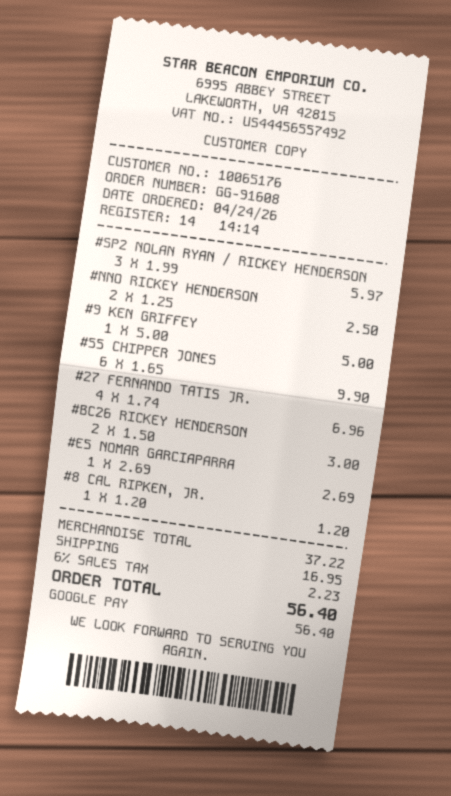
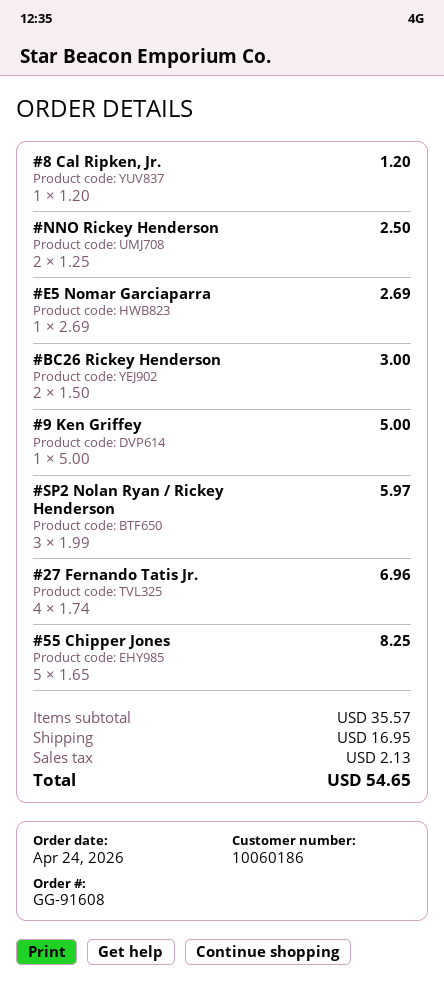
customer number: 10065176 -> 10060186
#55 CHIPPER JONES: 6 x 1.65 = 9.90 -> 5 x 1.65 = 8.25
subtotal: 37.22 -> 35.57
tax: 2.23 -> 2.13
total: 56.40 -> 54.65

